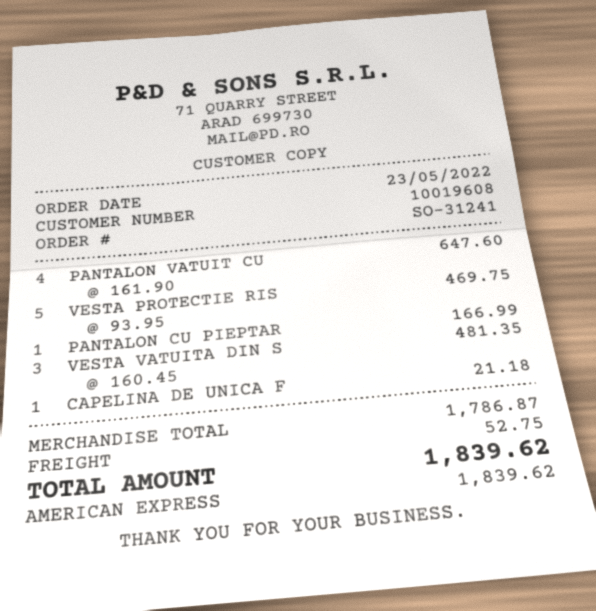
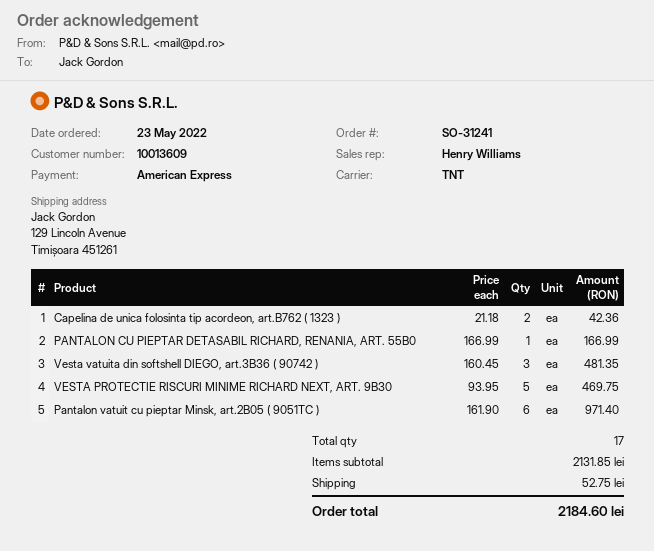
customer number: 10019608 -> 10013609
PANTALON VATUIT CU: 4 x 161.90 = 647.60 -> 6 x 161.90 = 971.40
CAPELINA DE UNICA F: 1 x 21.18 = 21.18 -> 2 x 21.18 = 42.36
subtotal: 1786.87 -> 2131.85
total: 1839.62 -> 2184.60

